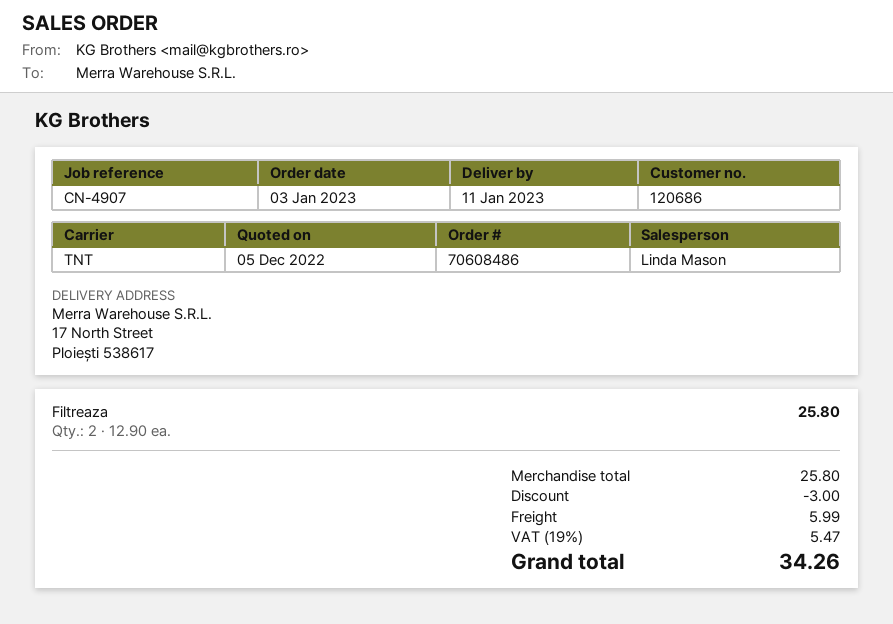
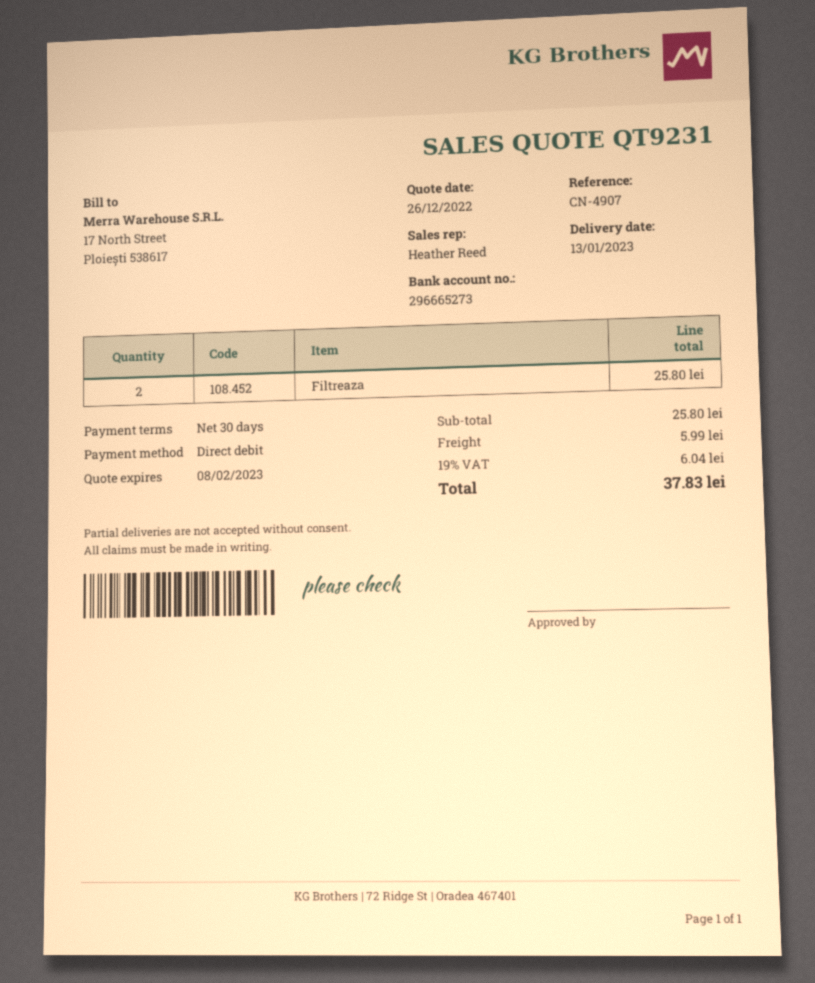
quote date: 2022-12-05 -> 2022-12-26
delivery date: 2023-01-11 -> 2023-01-13
sales rep: Linda Mason -> Heather Reed
discount: 3.00 -> none
tax: 19% = 5.47 -> 19% = 6.04
total: 34.26 -> 37.83

